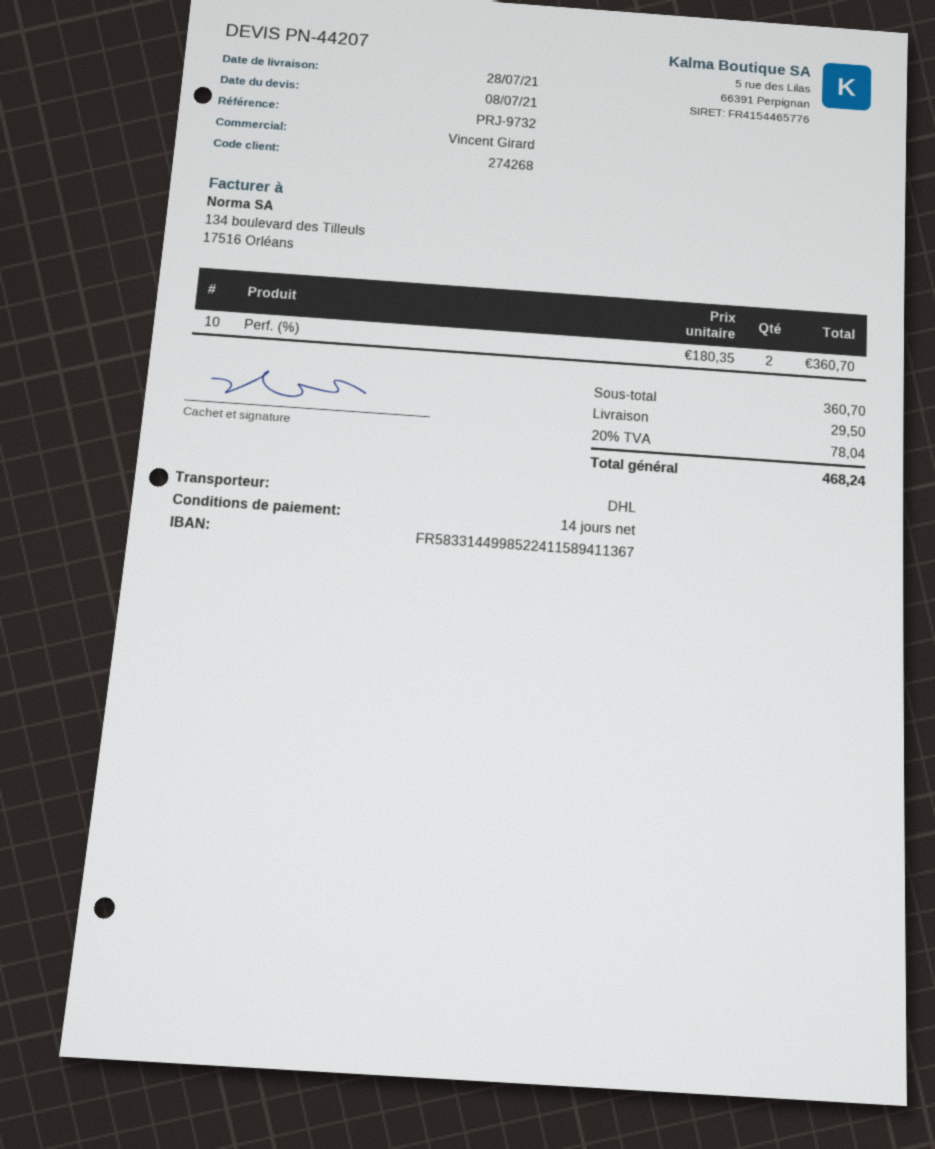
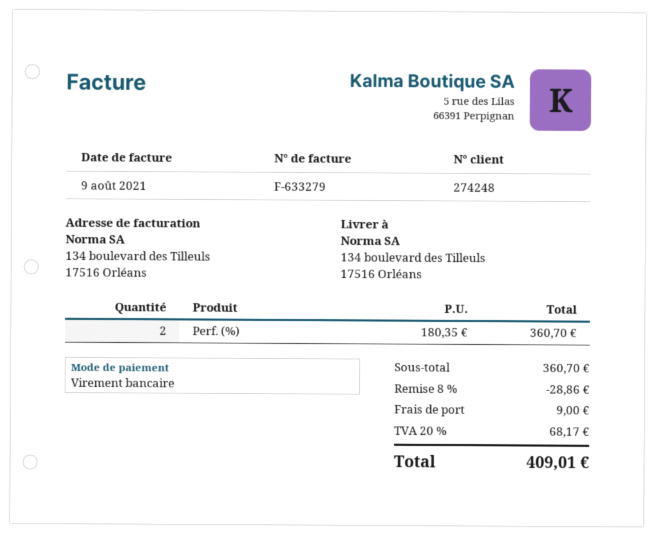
customer number: 274268 -> 274248
discount: none -> 8% = 28.86
shipping: 29.50 -> 9.00
tax: 20% = 78.04 -> 20% = 68.17
total: 468.24 -> 409.01

